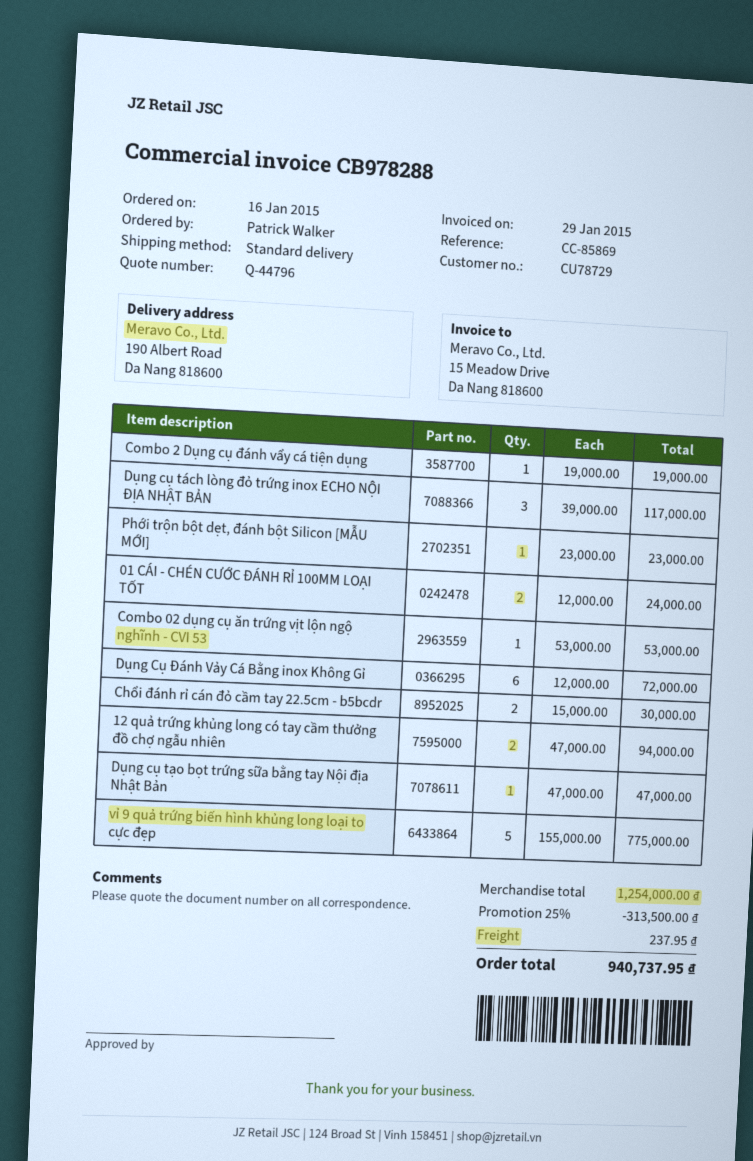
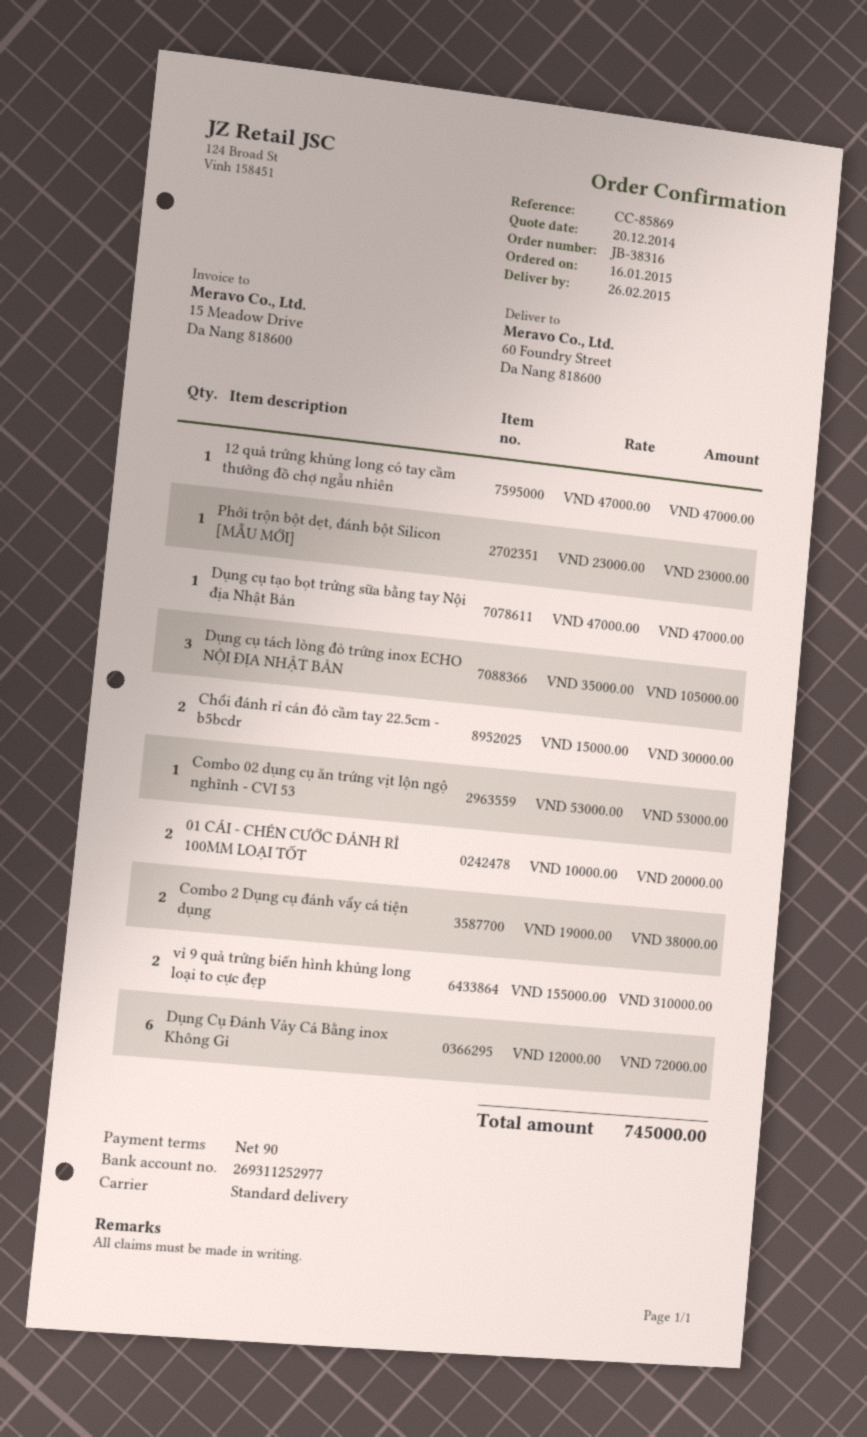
ship to: 190 Albert Road, Da Nang 818600 -> 60 Foundry Street, Da Nang 818600
Combo 2 Dụng cụ đánh vẩy cá tiện dụng: 1 x 19000.00 = 19000.00 -> 2 x 19000.00 = 38000.00
Dụng cụ tách lòng đỏ trứng inox ECHO NỘI ĐỊA NHẬT BẢN: 3 x 39000.00 = 117000.00 -> 3 x 35000.00 = 105000.00
01 CÁI - CHÉN CƯỚC ĐÁNH RỈ 100MM LOẠI TỐT: 2 x 12000.00 = 24000.00 -> 2 x 10000.00 = 20000.00
12 quả trứng khủng long có tay cầm thưởng đồ chợ ngẫu nhiên: 2 x 47000.00 = 94000.00 -> 1 x 47000.00 = 47000.00
vỉ 9 quả trứng biến hình khủng long loại to cực đẹp: 5 x 155000.00 = 775000.00 -> 2 x 155000.00 = 310000.00
discount: 25% = 313500.00 -> none
shipping: 237.95 -> none
total: 940737.95 -> 745000.00

